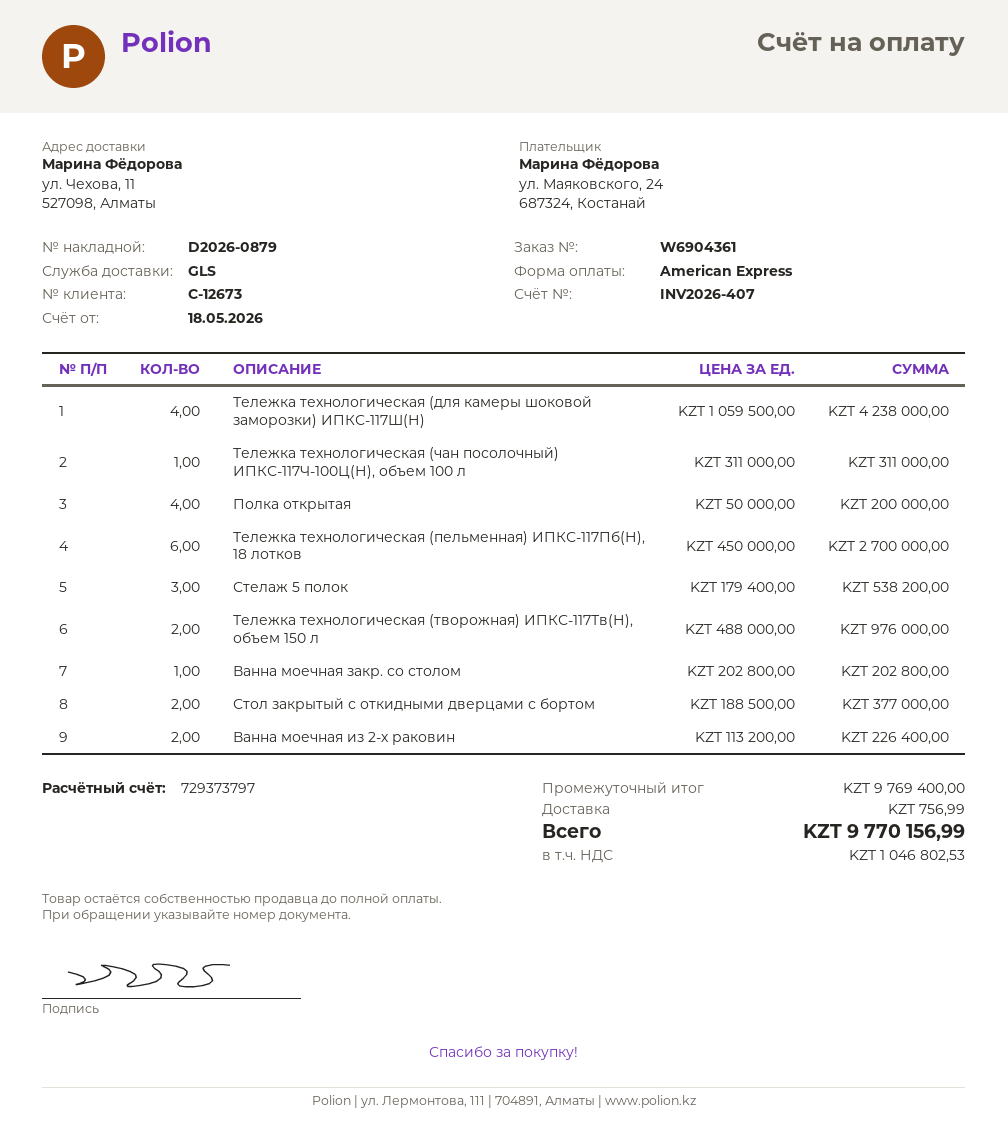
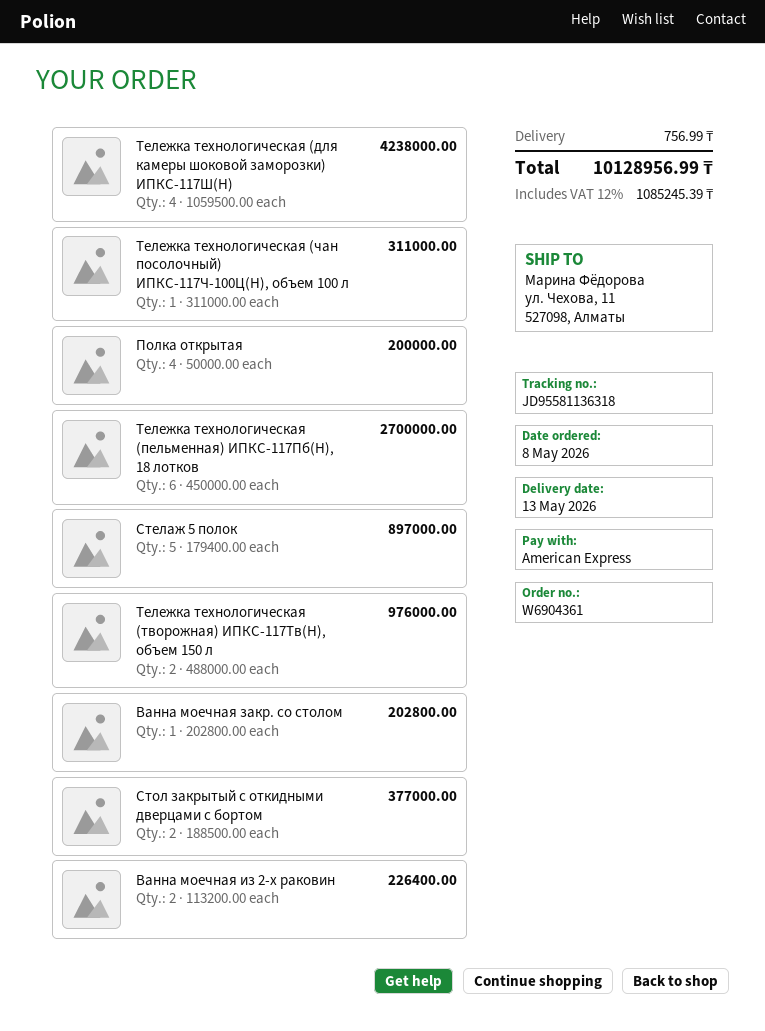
Стелаж 5 полок: 3 x 179400.00 = 538200.00 -> 5 x 179400.00 = 897000.00
tax: 1046802.53 -> 1085245.39
total: 9770156.99 -> 10128956.99

